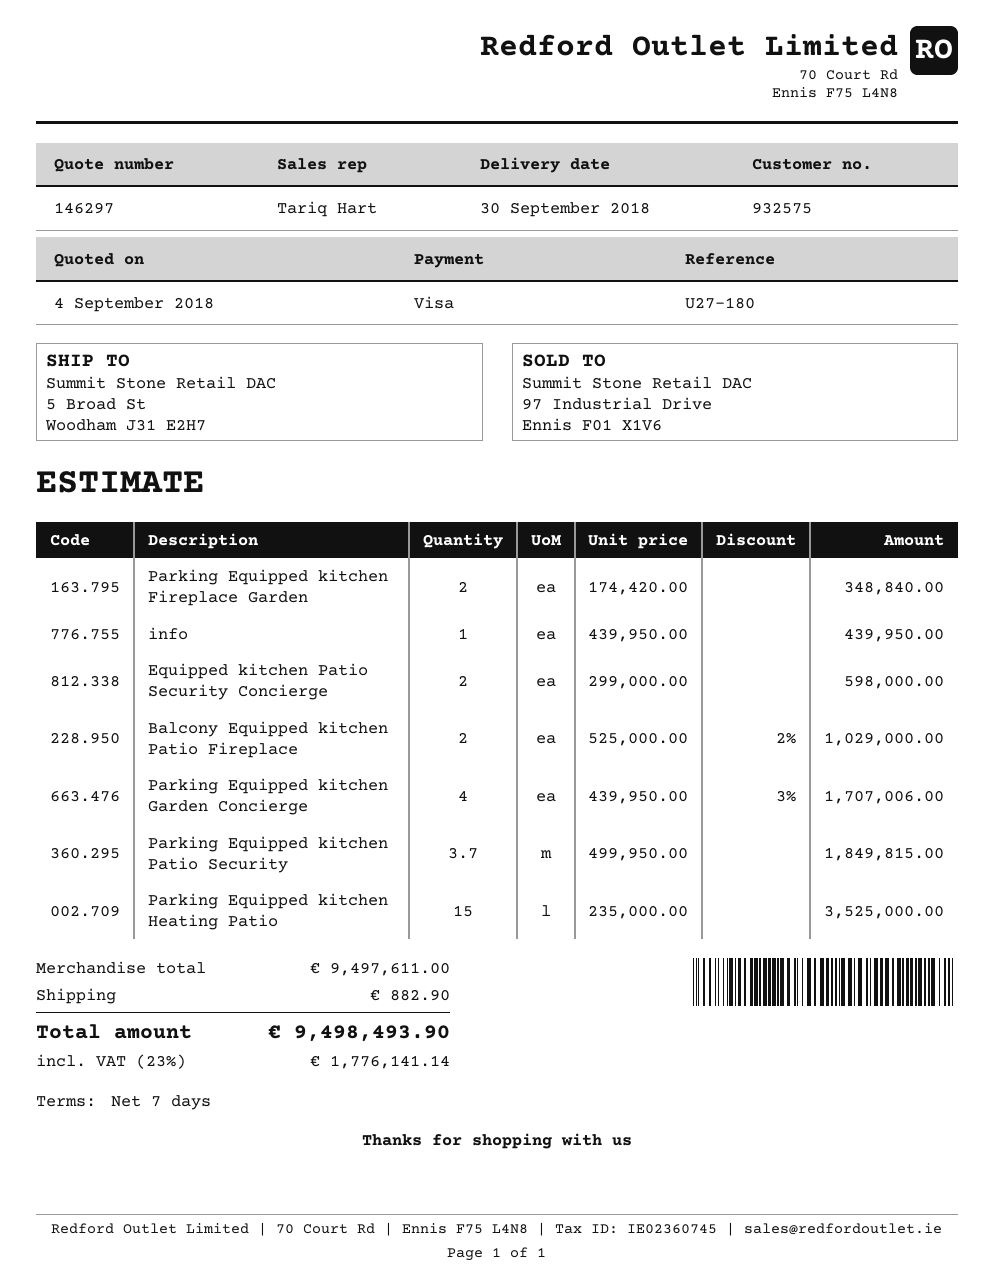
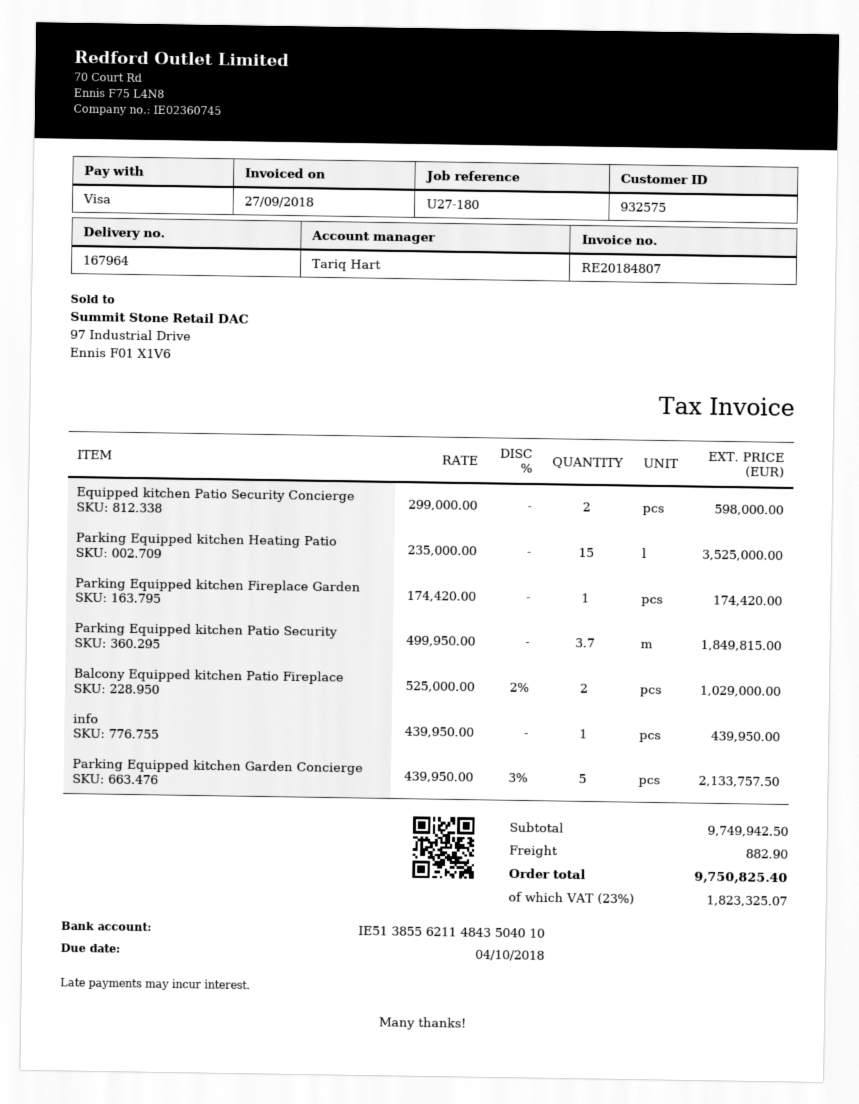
Parking Equipped kitchen Fireplace Garden: 2 x 174420.00 = 348840.00 -> 1 x 174420.00 = 174420.00
Parking Equipped kitchen Garden Concierge: 4 x 439950.00 - 3% = 1707006.00 -> 5 x 439950.00 - 3% = 2133757.50
subtotal: 9497611.00 -> 9749942.50
tax: 23% = 1776141.14 -> 23% = 1823325.07
total: 9498493.90 -> 9750825.40

